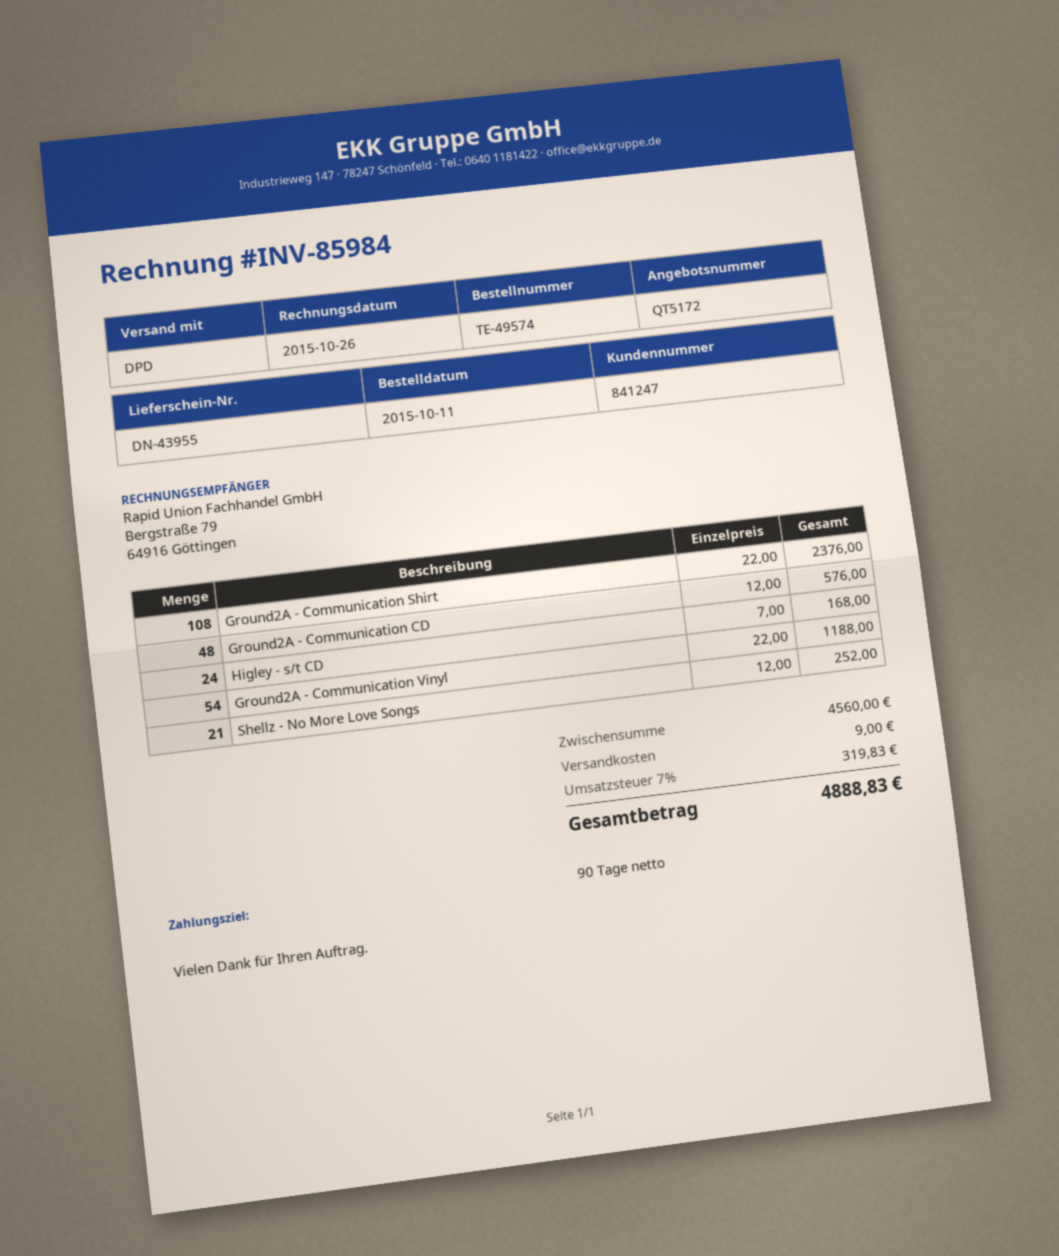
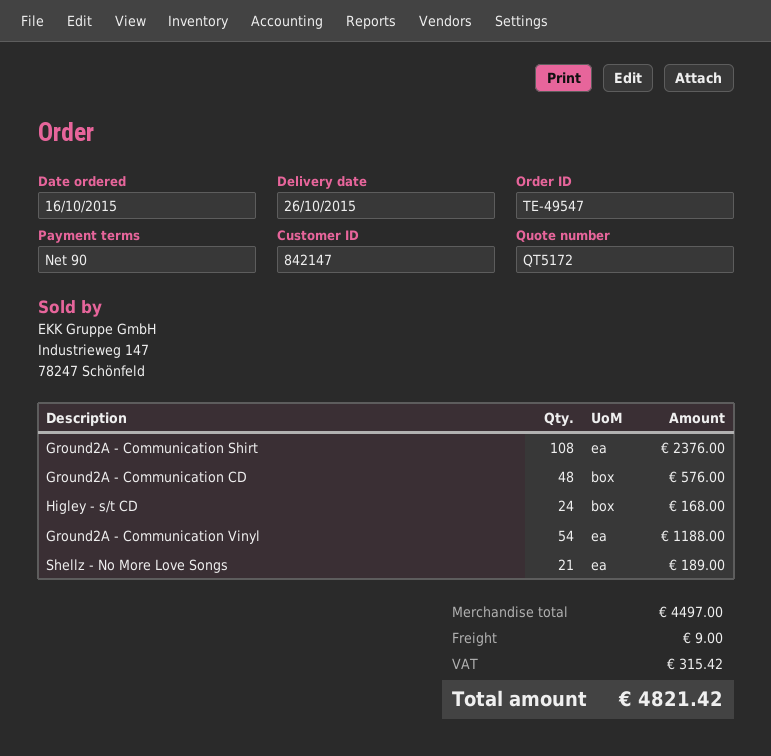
order number: TE-49574 -> TE-49547
order date: 2015-10-11 -> 2015-10-16
customer number: 841247 -> 842147
Shellz - No More Love Songs: 21 for 252.00 -> 21 for 189.00
subtotal: 4560.00 -> 4497.00
tax: 319.83 -> 315.42
total: 4888.83 -> 4821.42

